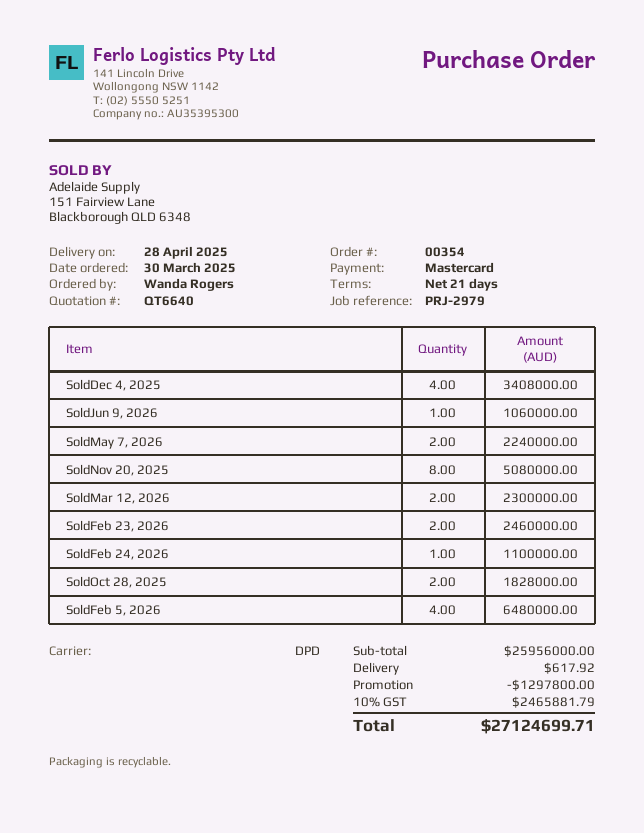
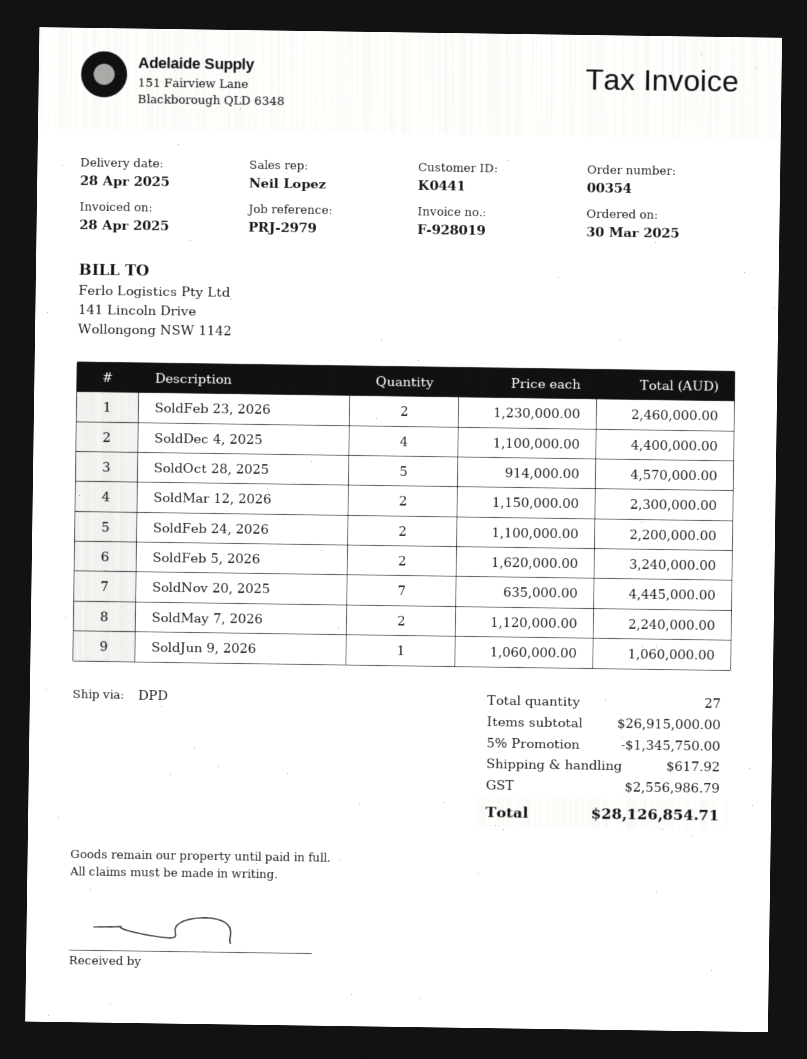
SoldDec 4, 2025: 4 for 3408000.00 -> 4 for 4400000.00
SoldNov 20, 2025: 8 for 5080000.00 -> 7 for 4445000.00
SoldFeb 24, 2026: 1 for 1100000.00 -> 2 for 2200000.00
SoldOct 28, 2025: 2 for 1828000.00 -> 5 for 4570000.00
SoldFeb 5, 2026: 4 for 6480000.00 -> 2 for 3240000.00
subtotal: 25956000.00 -> 26915000.00
discount: 1297800.00 -> 1345750.00
tax: 2465881.79 -> 2556986.79
total: 27124699.71 -> 28126854.71

